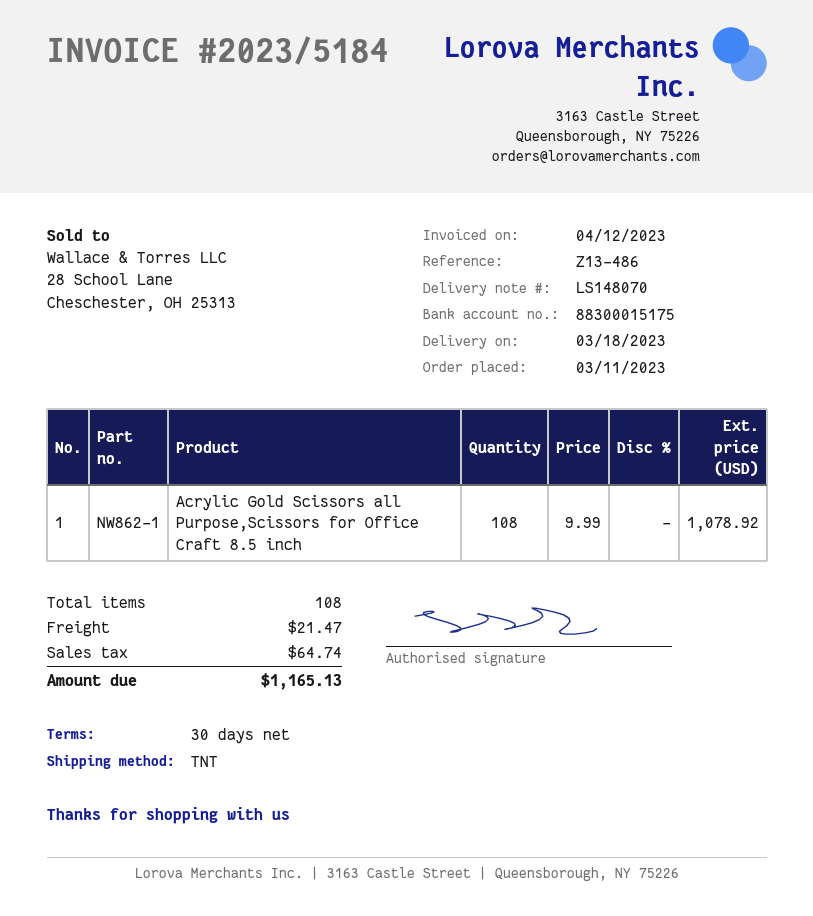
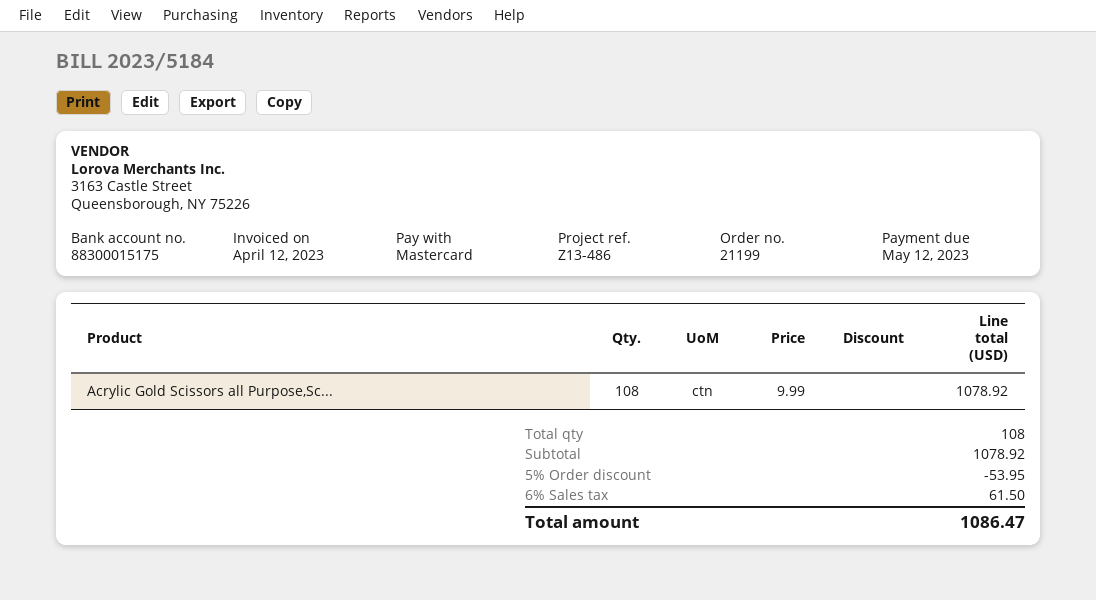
discount: none -> 5% = 53.95
shipping: 21.47 -> none
tax: 64.74 -> 61.50
total: 1165.13 -> 1086.47

